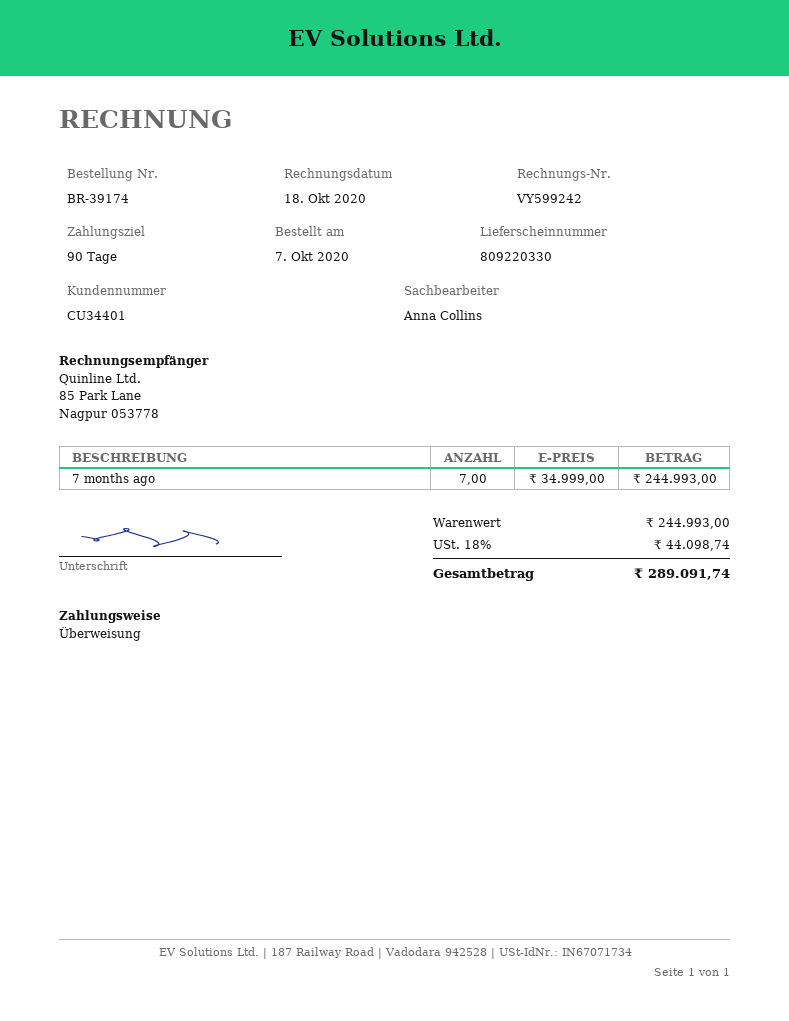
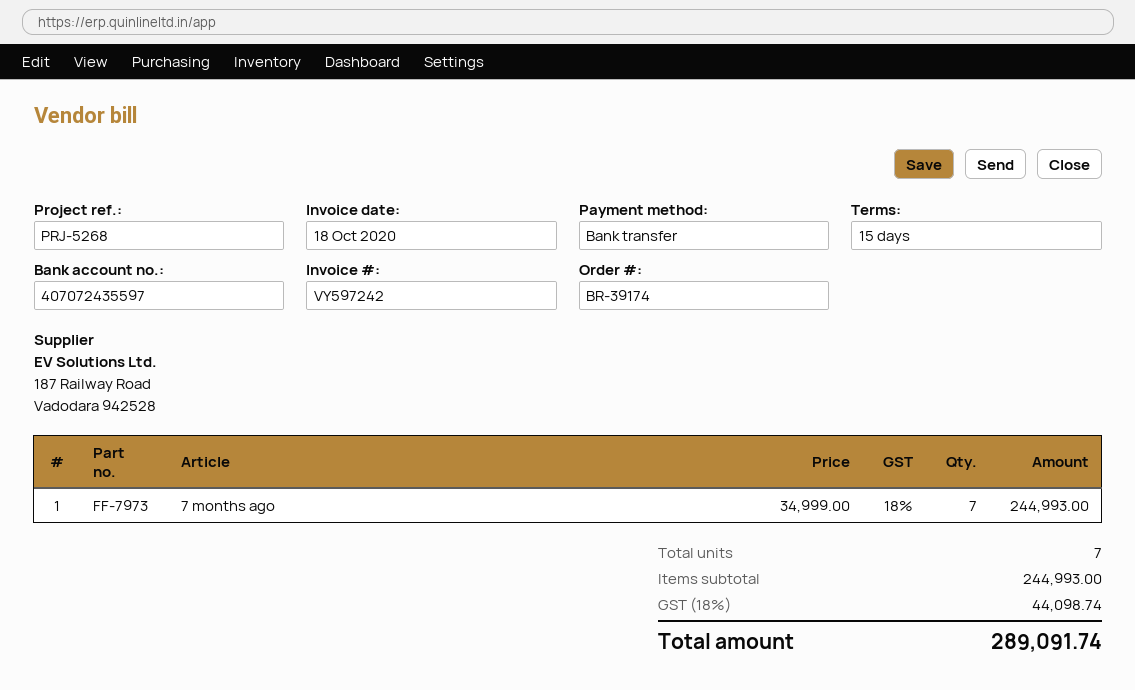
invoice number: VY599242 -> VY597242
payment terms: 90 days -> 15 days

